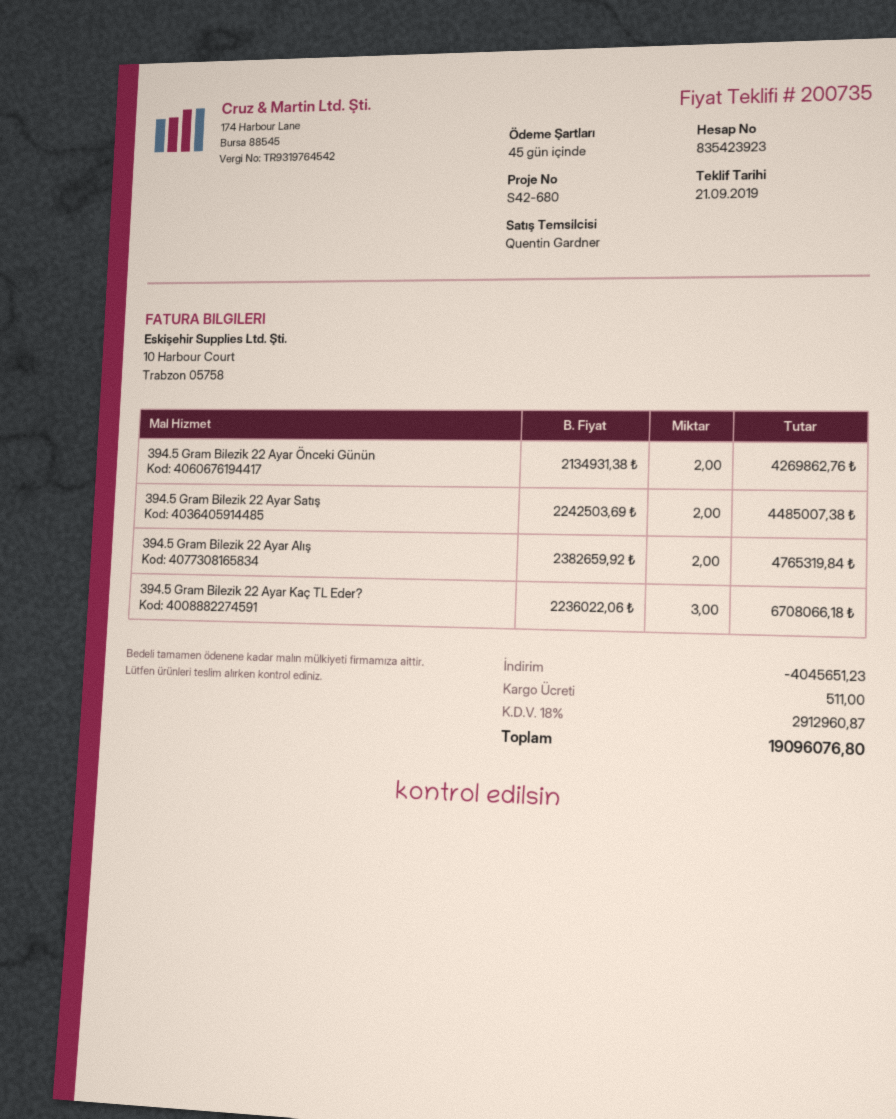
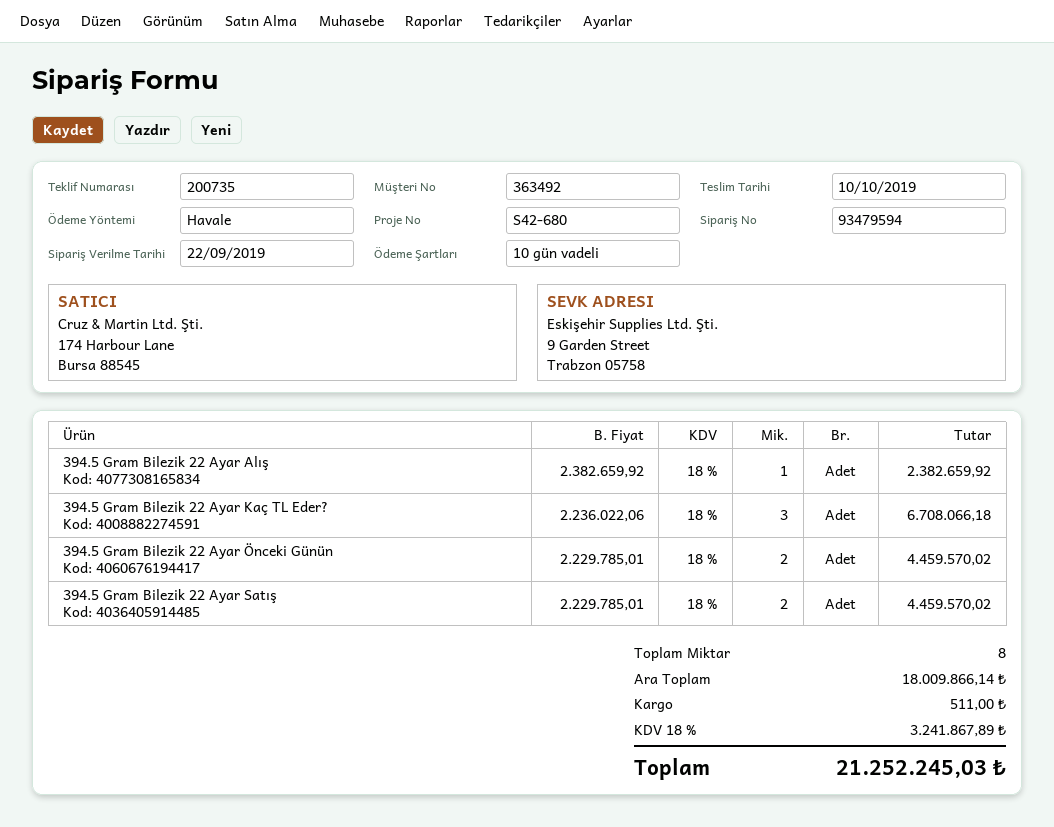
payment terms: 45 days -> 10 days
394.5 Gram Bilezik 22 Ayar Önceki Günün: 2 x 2134931.38 = 4269862.76 -> 2 x 2229785.01 = 4459570.02
394.5 Gram Bilezik 22 Ayar Satış: 2 x 2242503.69 = 4485007.38 -> 2 x 2229785.01 = 4459570.02
394.5 Gram Bilezik 22 Ayar Alış: 2 x 2382659.92 = 4765319.84 -> 1 x 2382659.92 = 2382659.92
discount: 4045651.23 -> none
tax: 18% = 2912960.87 -> 18% = 3241867.89
total: 19096076.80 -> 21252245.03

